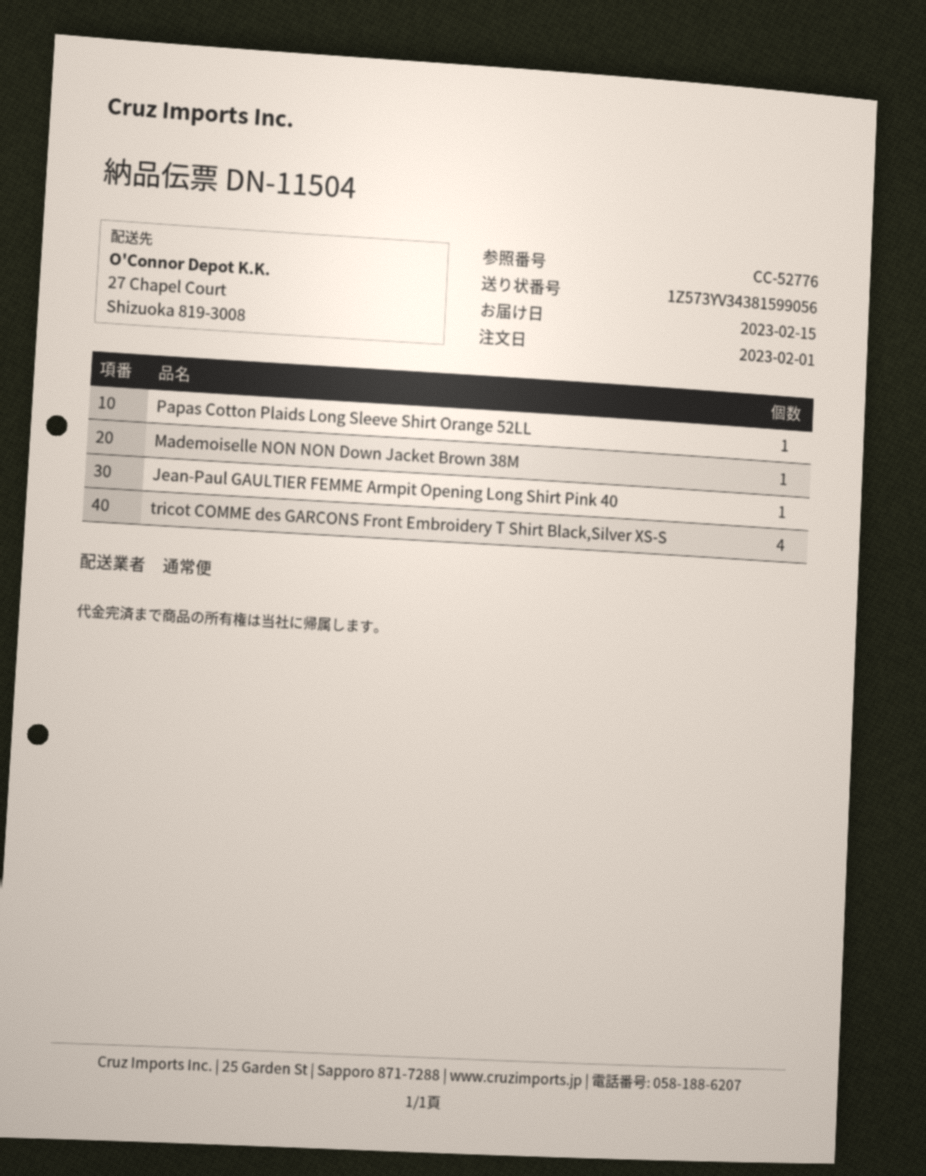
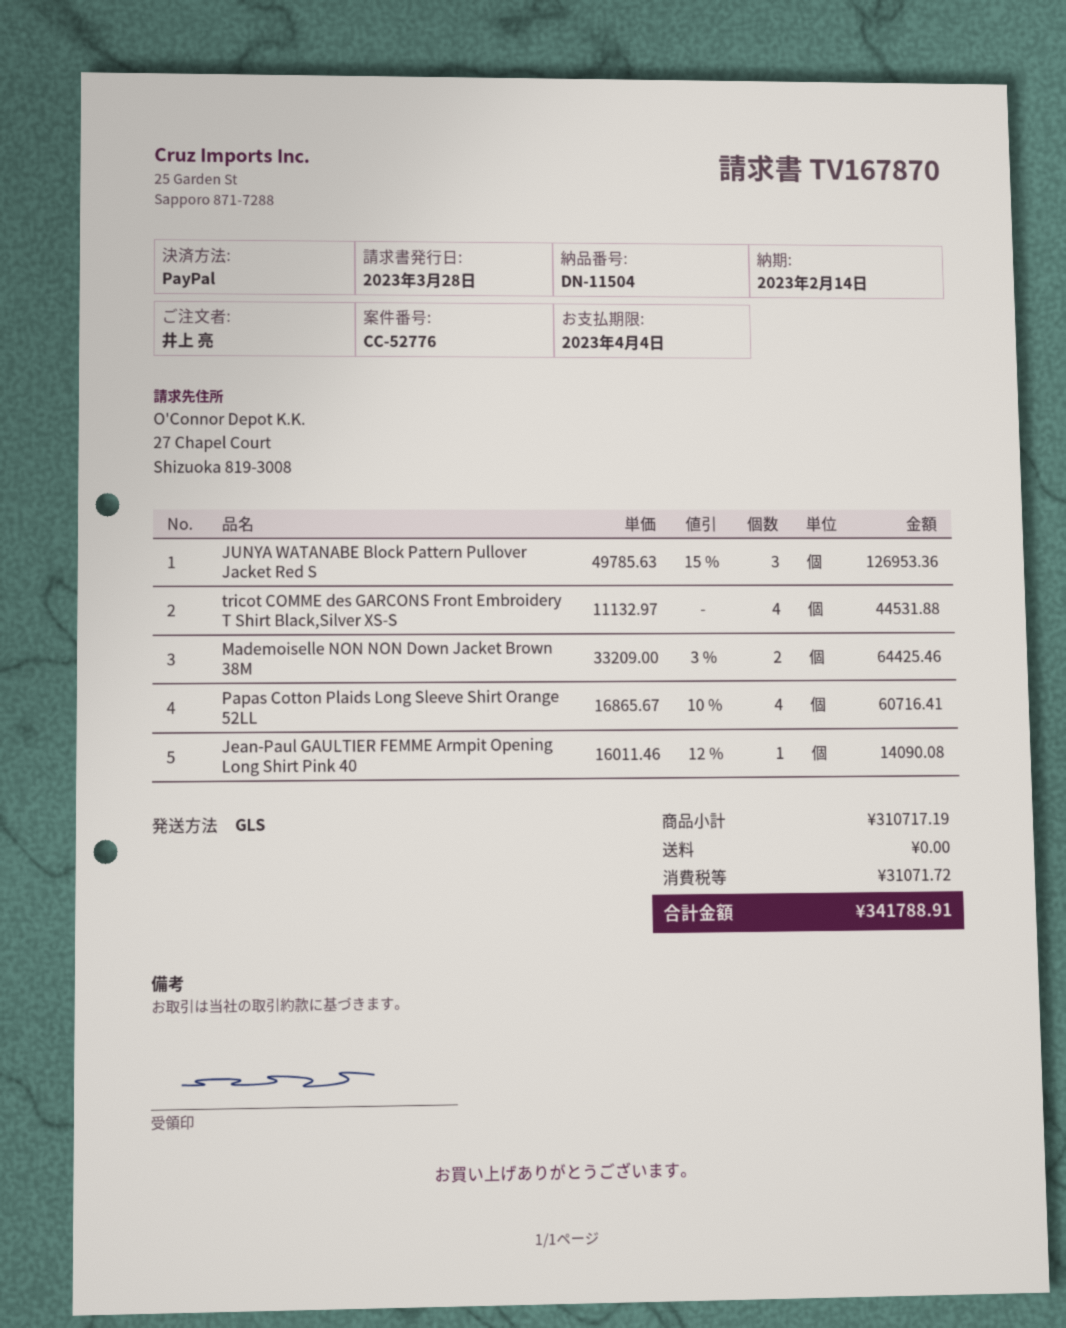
delivery date: 2023-02-15 -> 2023-02-14
shipping method: standard -> GLS
Papas Cotton Plaids Long Sleeve Shirt Orange 52LL: 1 -> 4
Mademoiselle NON NON Down Jacket Brown 38M: 1 -> 2
JUNYA WATANABE Block Pattern Pullover Jacket Red S: none -> 3

